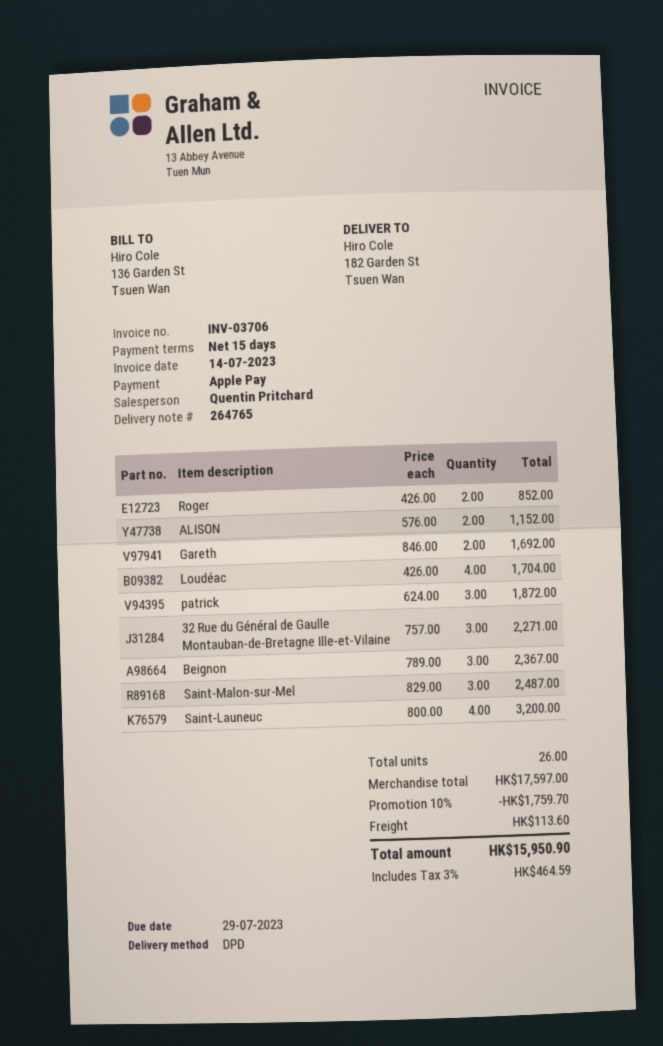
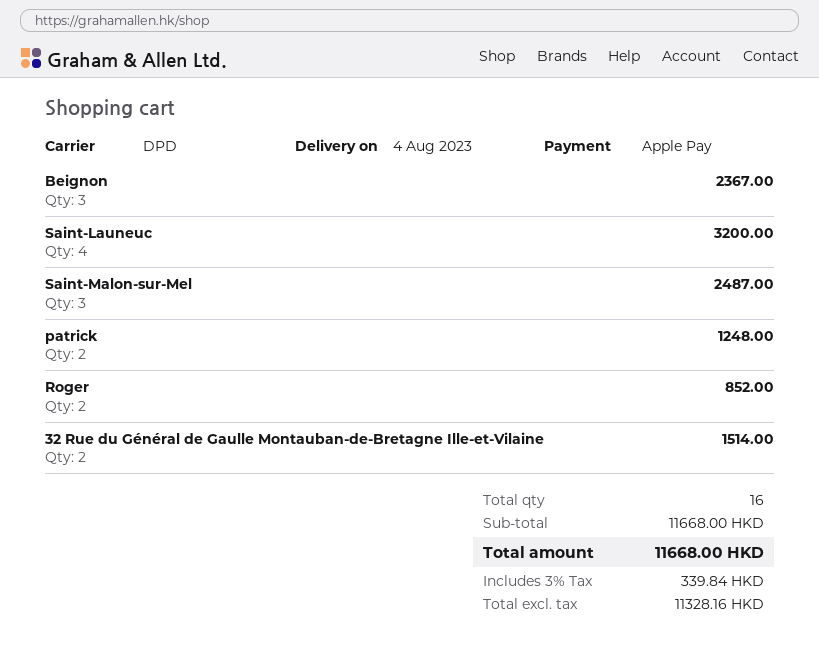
ALISON: 2 for 1152.00 -> none
Gareth: 2 for 1692.00 -> none
Loudéac: 4 for 1704.00 -> none
patrick: 3 for 1872.00 -> 2 for 1248.00
32 Rue du Général de Gaulle Montauban-de-Bretagne Ille-et-Vilaine: 3 for 2271.00 -> 2 for 1514.00
total quantity: 26 -> 16
subtotal: 17597.00 -> 11668.00
discount: 10% = 1759.70 -> none
shipping: 113.60 -> none
tax: 3% = 464.59 -> 3% = 339.84
total: 15950.90 -> 11668.00

